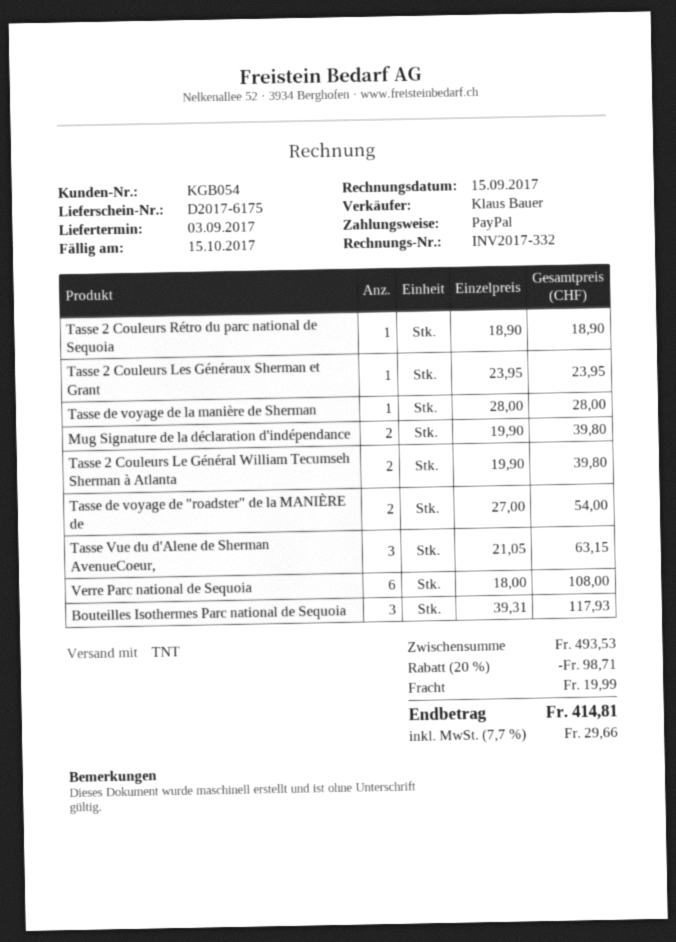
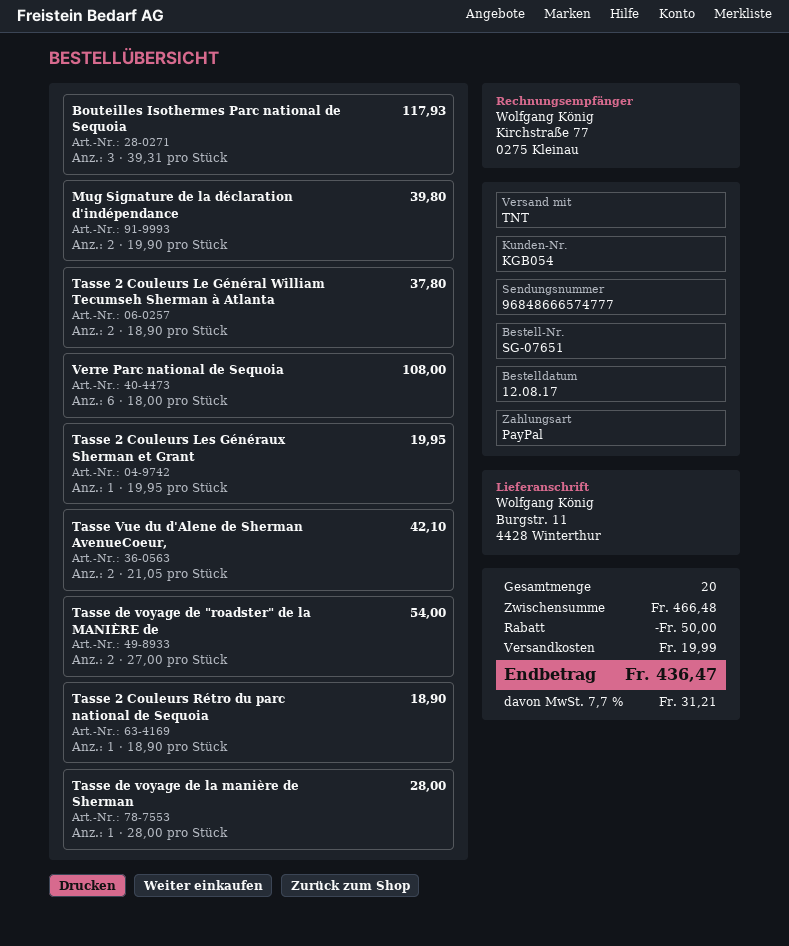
Tasse 2 Couleurs Les Généraux Sherman et Grant: 1 x 23.95 = 23.95 -> 1 x 19.95 = 19.95
Tasse 2 Couleurs Le Général William Tecumseh Sherman à Atlanta: 2 x 19.90 = 39.80 -> 2 x 18.90 = 37.80
Tasse Vue du d'Alene de Sherman AvenueCoeur,: 3 x 21.05 = 63.15 -> 2 x 21.05 = 42.10
subtotal: 493.53 -> 466.48
discount: 98.71 -> 50.00
tax: 7.7% = 29.66 -> 7.7% = 31.21
total: 414.81 -> 436.47

